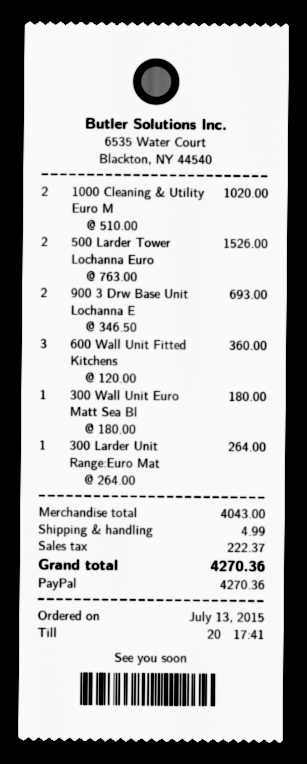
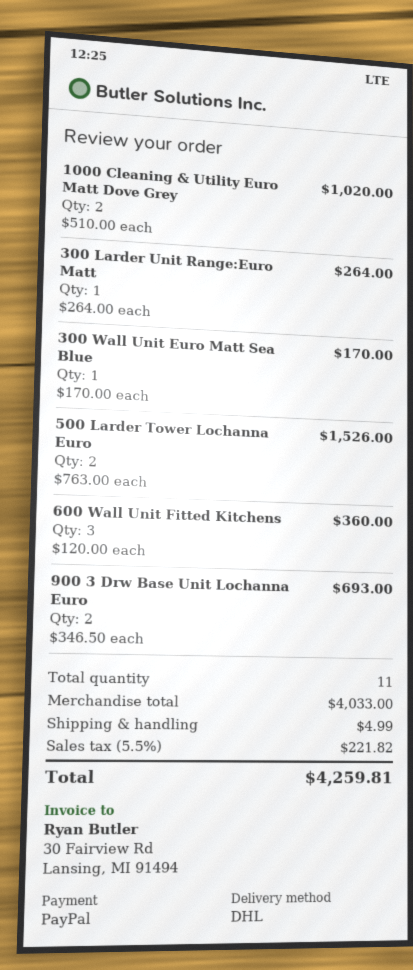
300 Wall Unit Euro Matt Sea Bl: 1 x 180.00 = 180.00 -> 1 x 170.00 = 170.00
subtotal: 4043.00 -> 4033.00
tax: 222.37 -> 221.82
total: 4270.36 -> 4259.81

